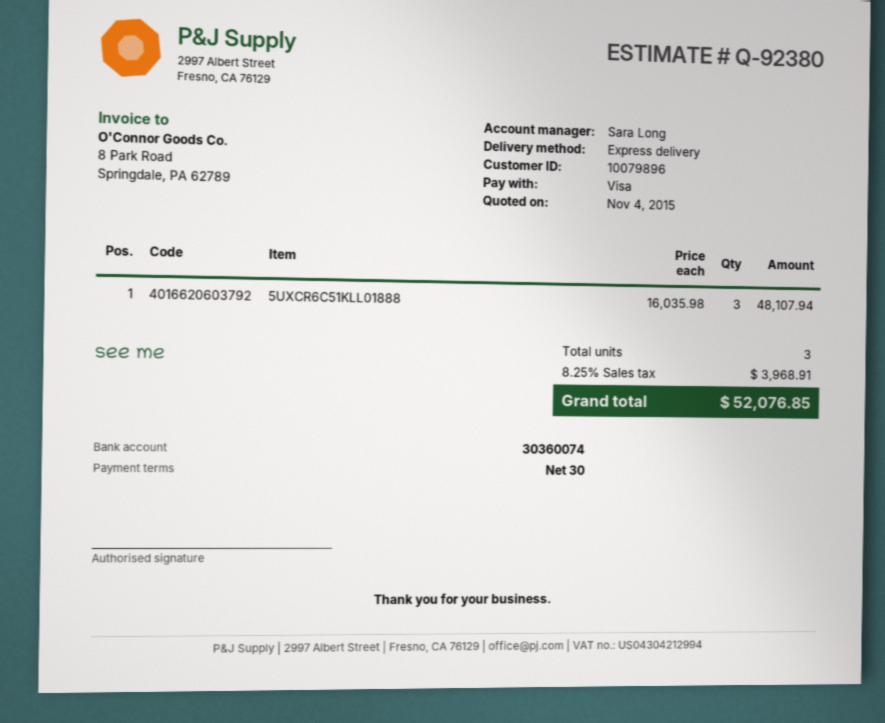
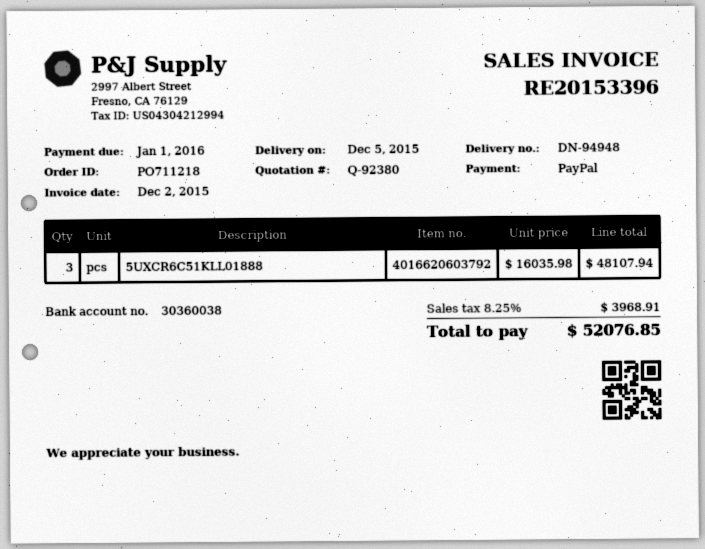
payment method: Visa -> PayPal
bank account: 30360074 -> 30360038

